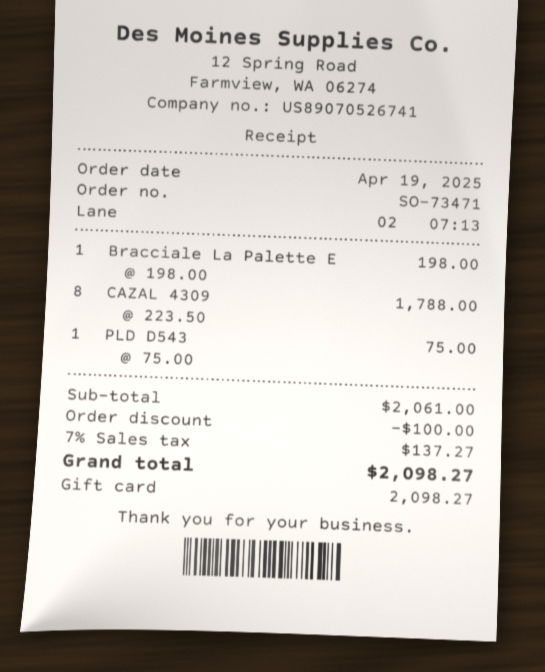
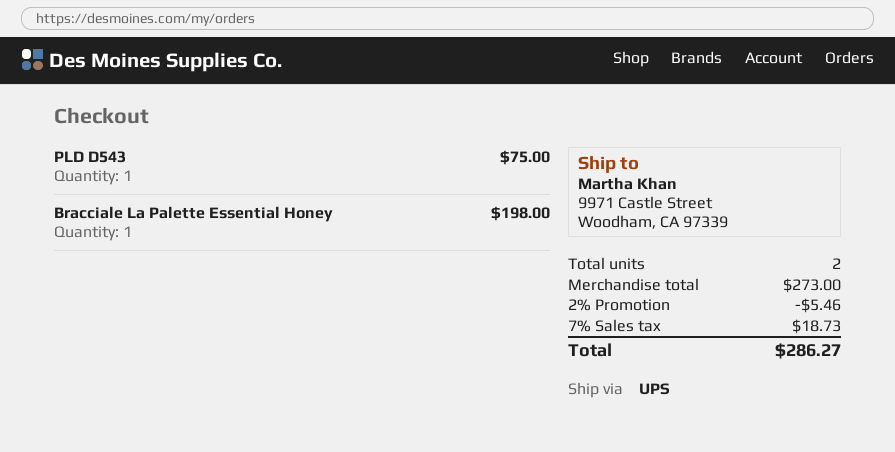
CAZAL 4309: 8 for 1788.00 -> none
subtotal: 2061.00 -> 273.00
discount: 100.00 -> 5.46
tax: 7% = 137.27 -> 7% = 18.73
total: 2098.27 -> 286.27

